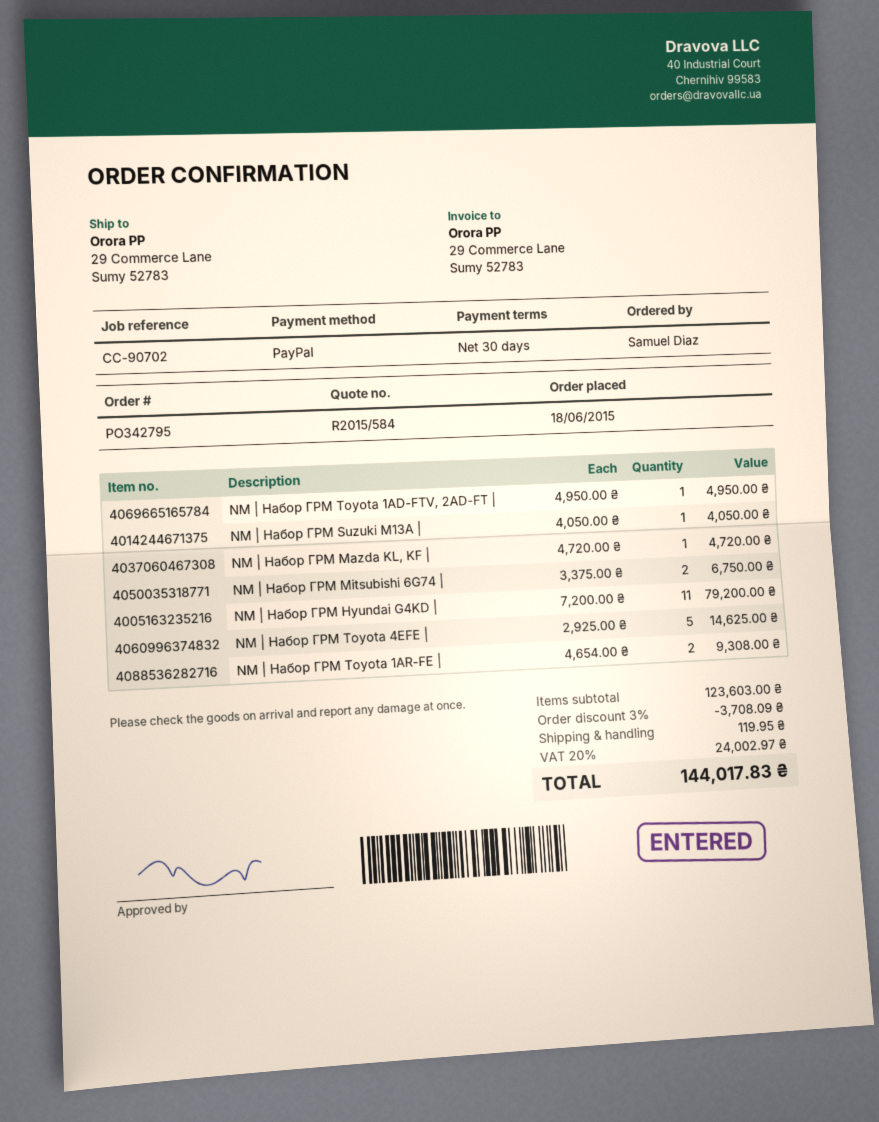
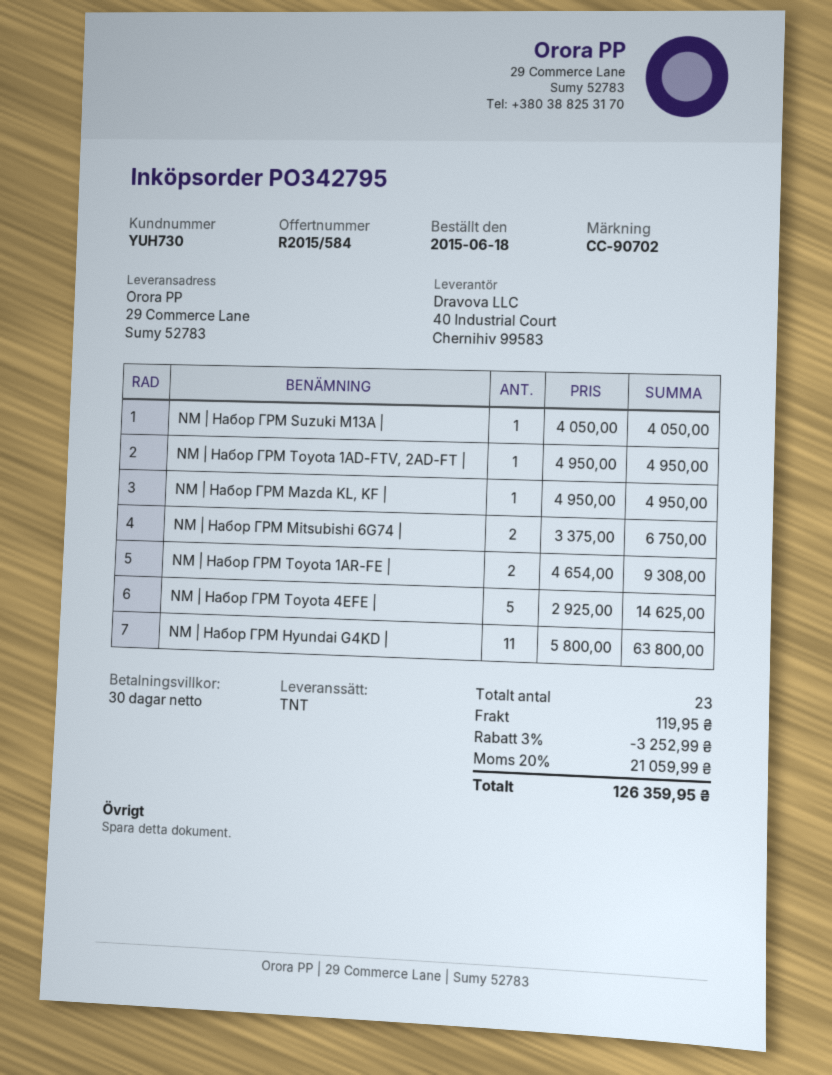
NM | Набор ГРМ Mazda KL, KF |: 1 x 4720.00 = 4720.00 -> 1 x 4950.00 = 4950.00
NM | Набор ГРМ Hyundai G4KD |: 11 x 7200.00 = 79200.00 -> 11 x 5800.00 = 63800.00
discount: 3% = 3708.09 -> 3% = 3252.99
tax: 20% = 24002.97 -> 20% = 21059.99
total: 144017.83 -> 126359.95

